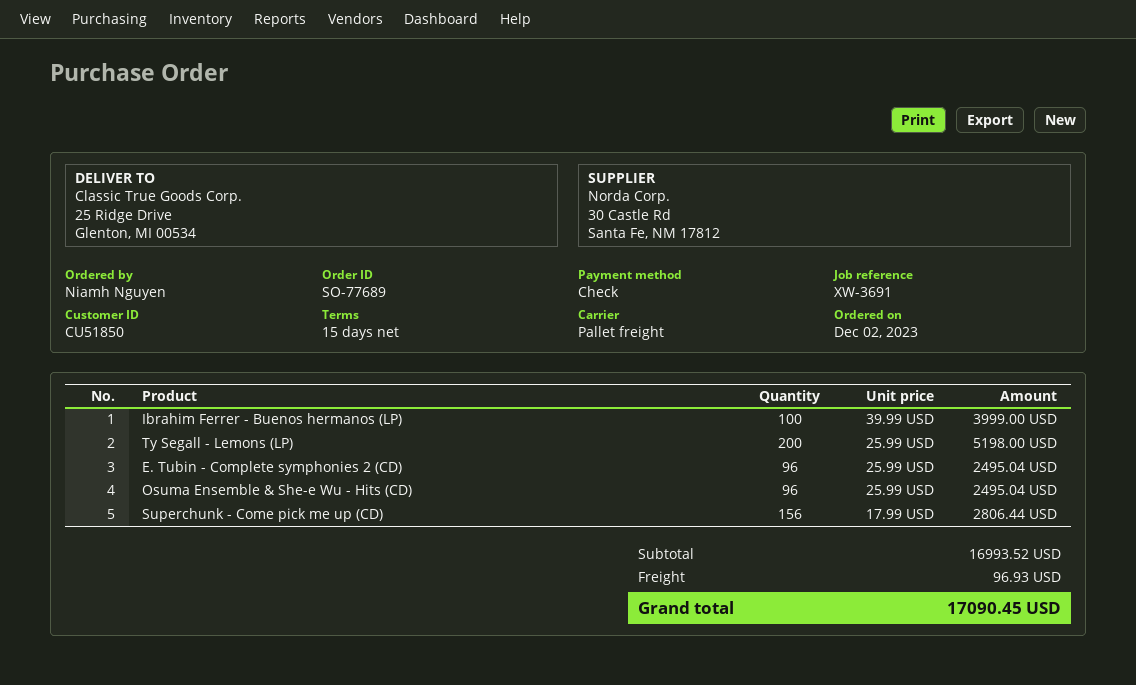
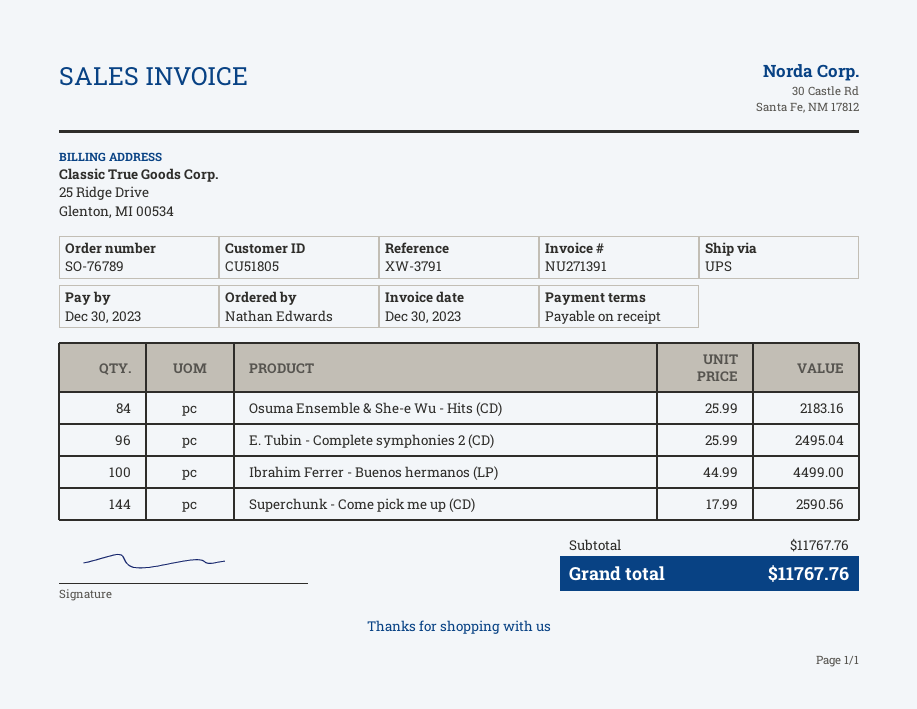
order number: SO-77689 -> SO-76789
payment terms: 15 days -> on receipt
customer number: CU51850 -> CU51805
reference: XW-3691 -> XW-3791
ordered by: Niamh Nguyen -> Nathan Edwards
shipping method: pallet freight -> UPS
Ibrahim Ferrer - Buenos hermanos (LP): 100 x 39.99 = 3999.00 -> 100 x 44.99 = 4499.00
Ty Segall - Lemons (LP): 200 x 25.99 = 5198.00 -> none
Osuma Ensemble & She-e Wu - Hits (CD): 96 x 25.99 = 2495.04 -> 84 x 25.99 = 2183.16
Superchunk - Come pick me up (CD): 156 x 17.99 = 2806.44 -> 144 x 17.99 = 2590.56
subtotal: 16993.52 -> 11767.76
shipping: 96.93 -> none
total: 17090.45 -> 11767.76

